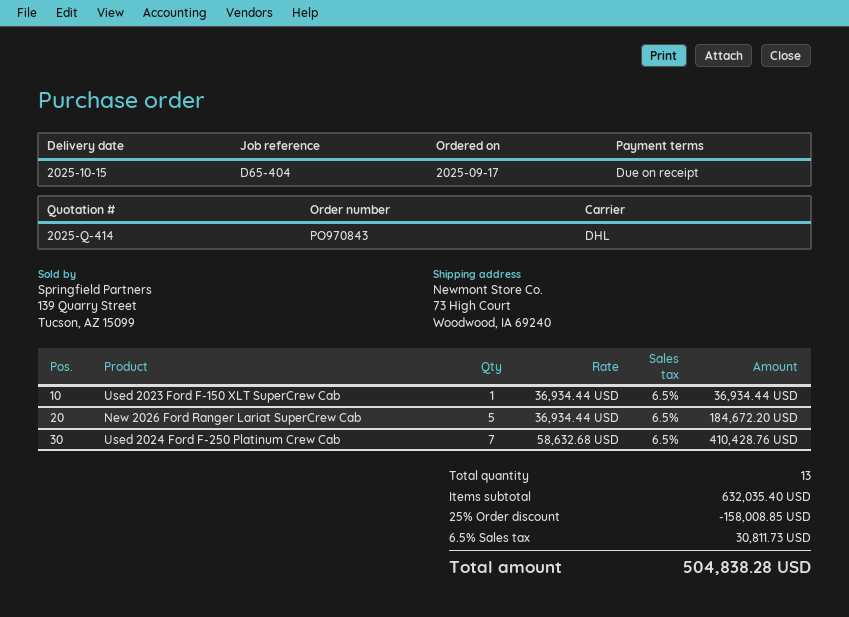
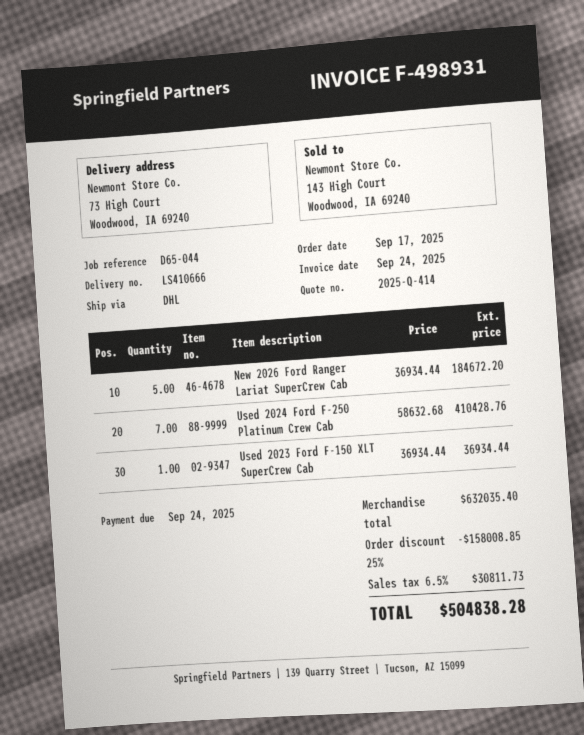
reference: D65-404 -> D65-044

